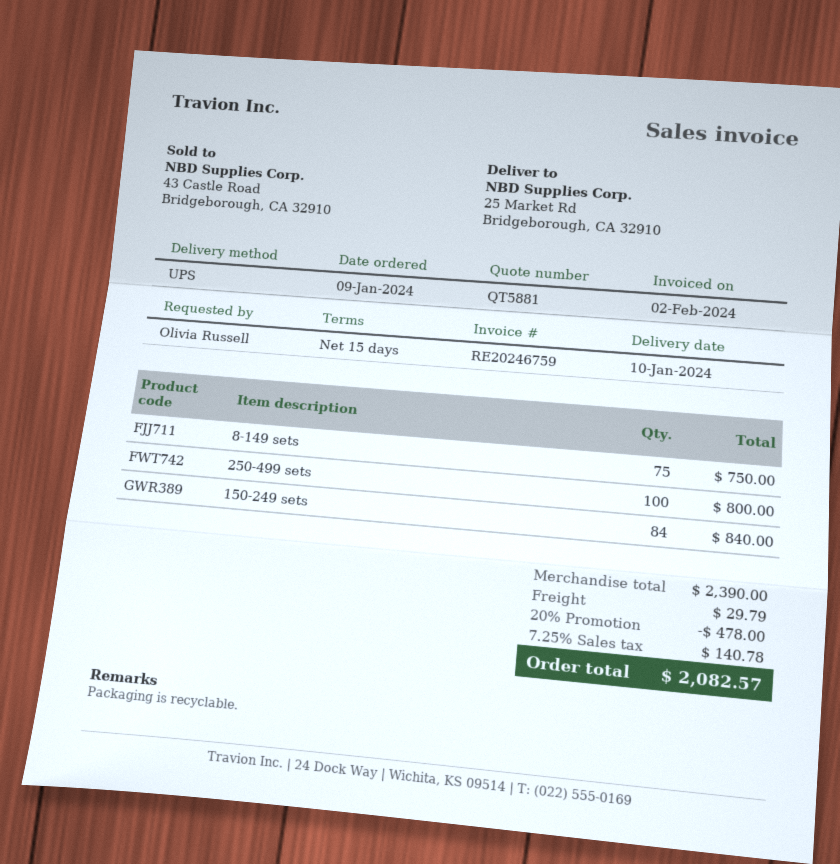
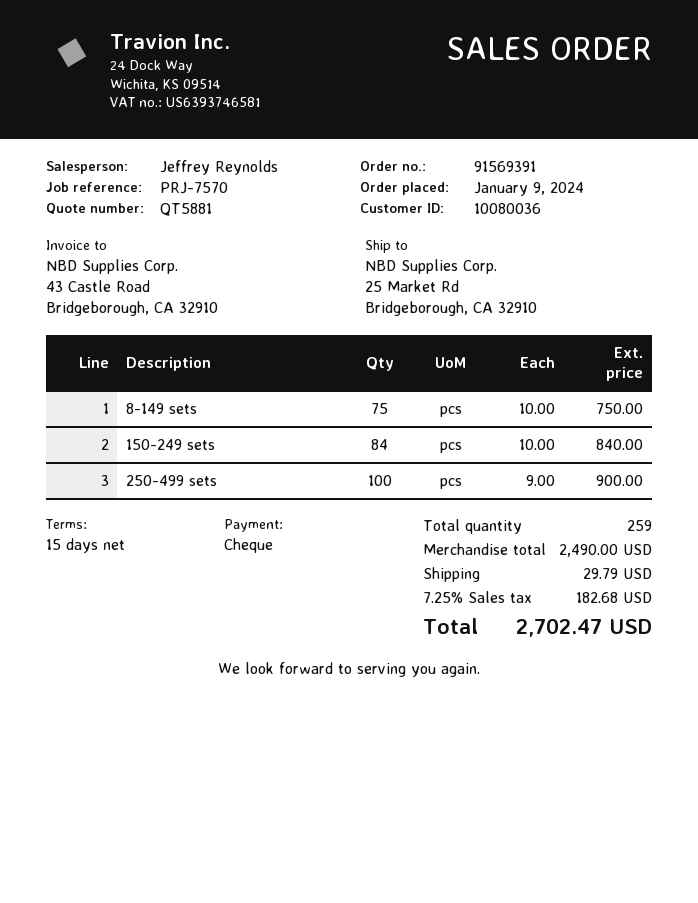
250-499 sets: 100 for 800.00 -> 100 for 900.00
subtotal: 2390.00 -> 2490.00
discount: 20% = 478.00 -> none
tax: 7.25% = 140.78 -> 7.25% = 182.68
total: 2082.57 -> 2702.47

